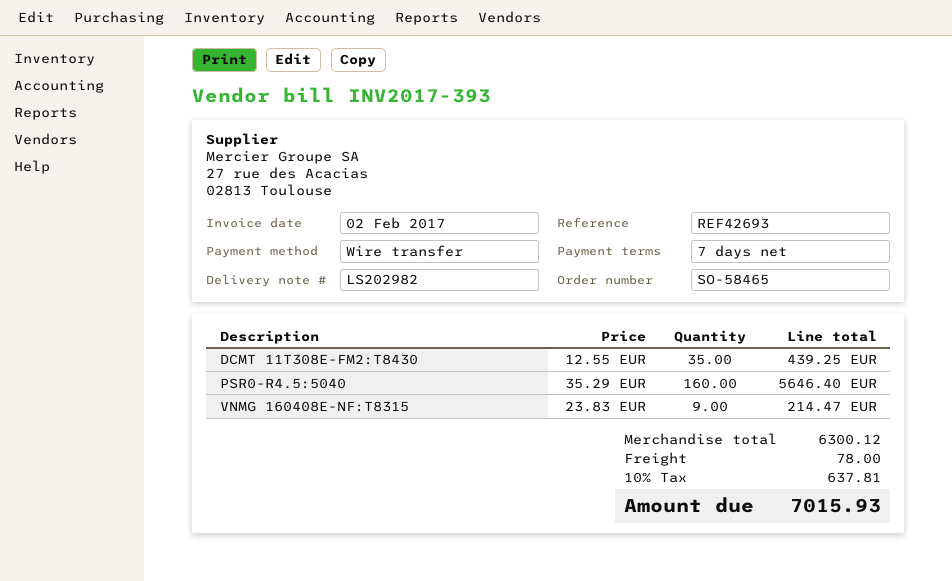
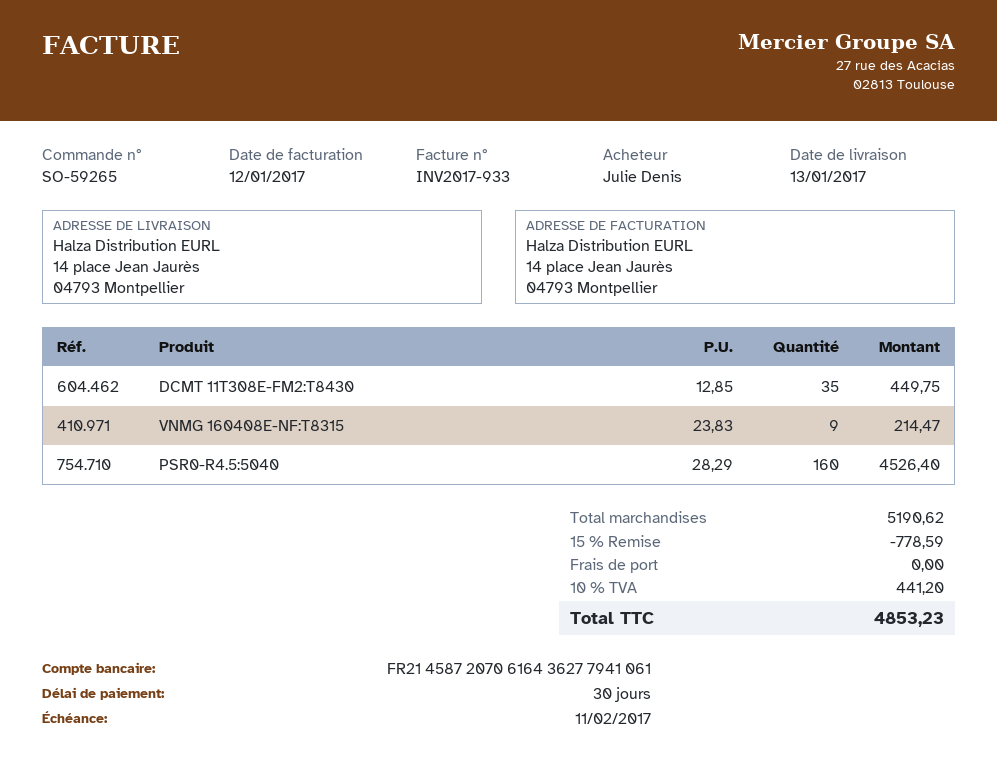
order number: SO-58465 -> SO-59265
invoice number: INV2017-393 -> INV2017-933
invoice date: 2017-02-02 -> 2017-01-12
payment terms: 7 days -> 30 days
DCMT 11T308E-FM2:T8430: 35 x 12.55 = 439.25 -> 35 x 12.85 = 449.75
PSR0-R4.5:5040: 160 x 35.29 = 5646.40 -> 160 x 28.29 = 4526.40
subtotal: 6300.12 -> 5190.62
discount: none -> 15% = 778.59
shipping: 78.00 -> 0.00
tax: 10% = 637.81 -> 10% = 441.20
total: 7015.93 -> 4853.23

